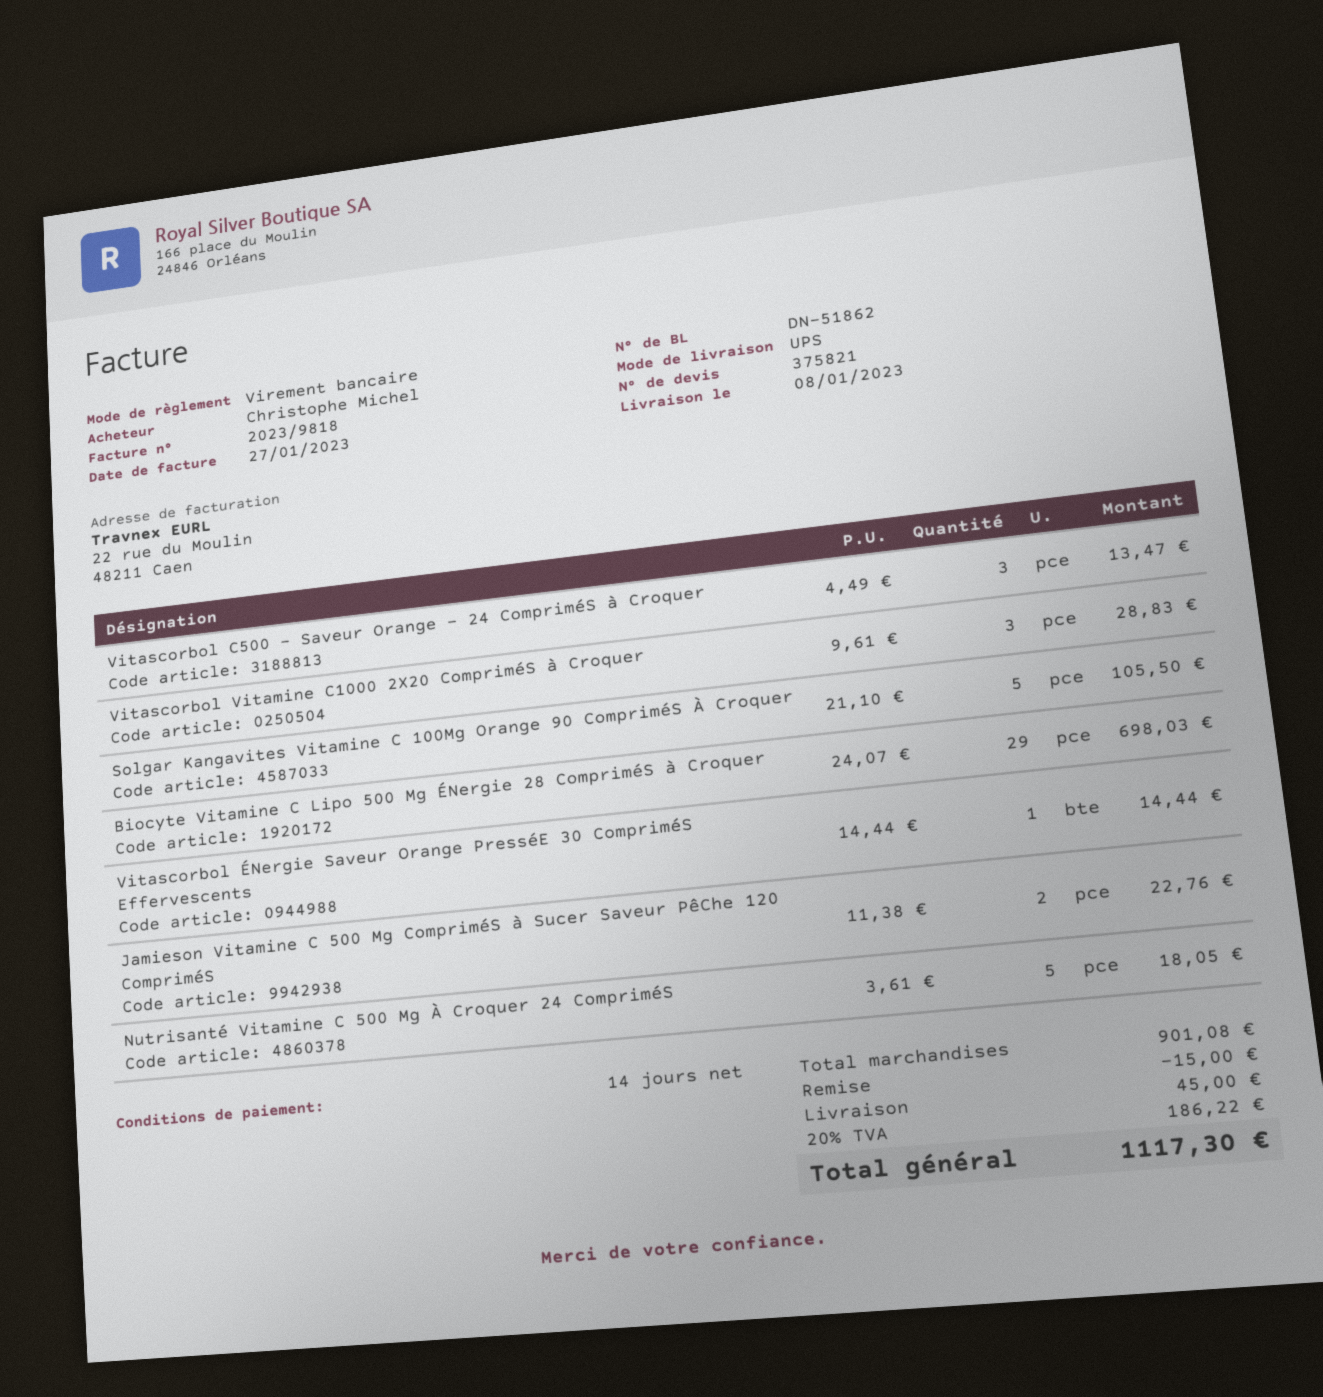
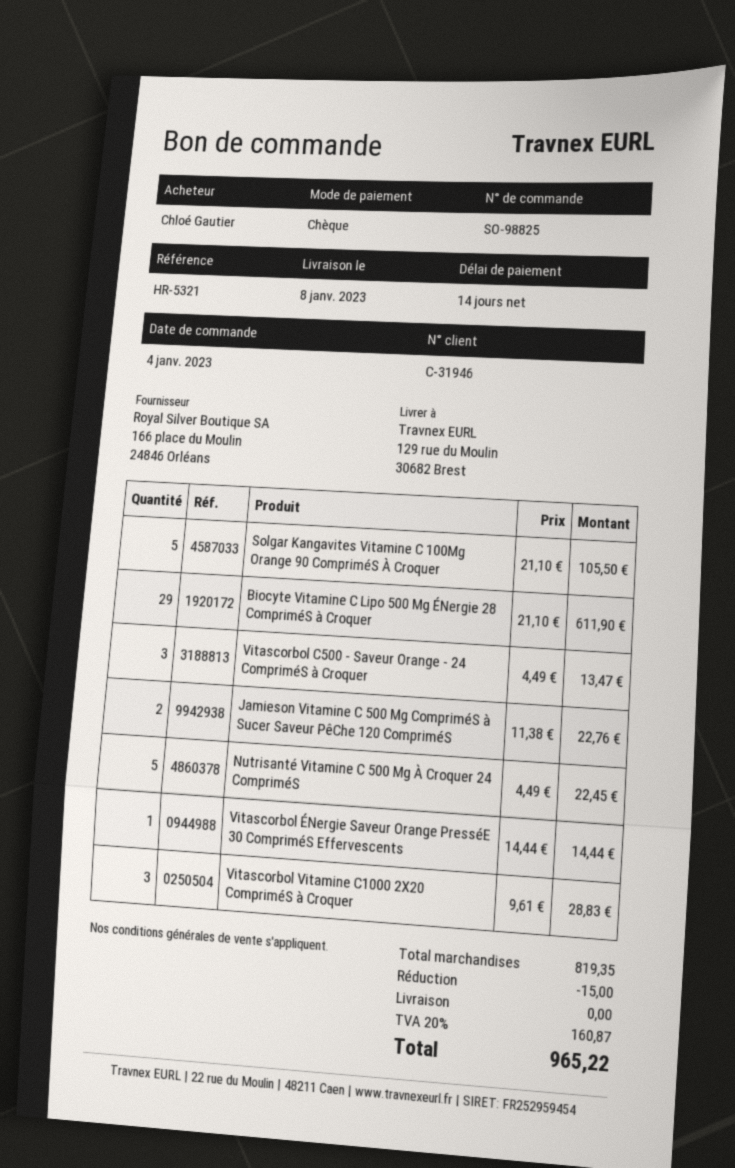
ordered by: Christophe Michel -> Chloé Gautier
payment method: bank transfer -> cheque
Biocyte Vitamine C Lipo 500 Mg ÉNergie 28 CompriméS à Croquer: 29 x 24.07 = 698.03 -> 29 x 21.10 = 611.90
Nutrisanté Vitamine C 500 Mg À Croquer 24 CompriméS: 5 x 3.61 = 18.05 -> 5 x 4.49 = 22.45
subtotal: 901.08 -> 819.35
shipping: 45.00 -> 0.00
tax: 20% = 186.22 -> 20% = 160.87
total: 1117.30 -> 965.22

